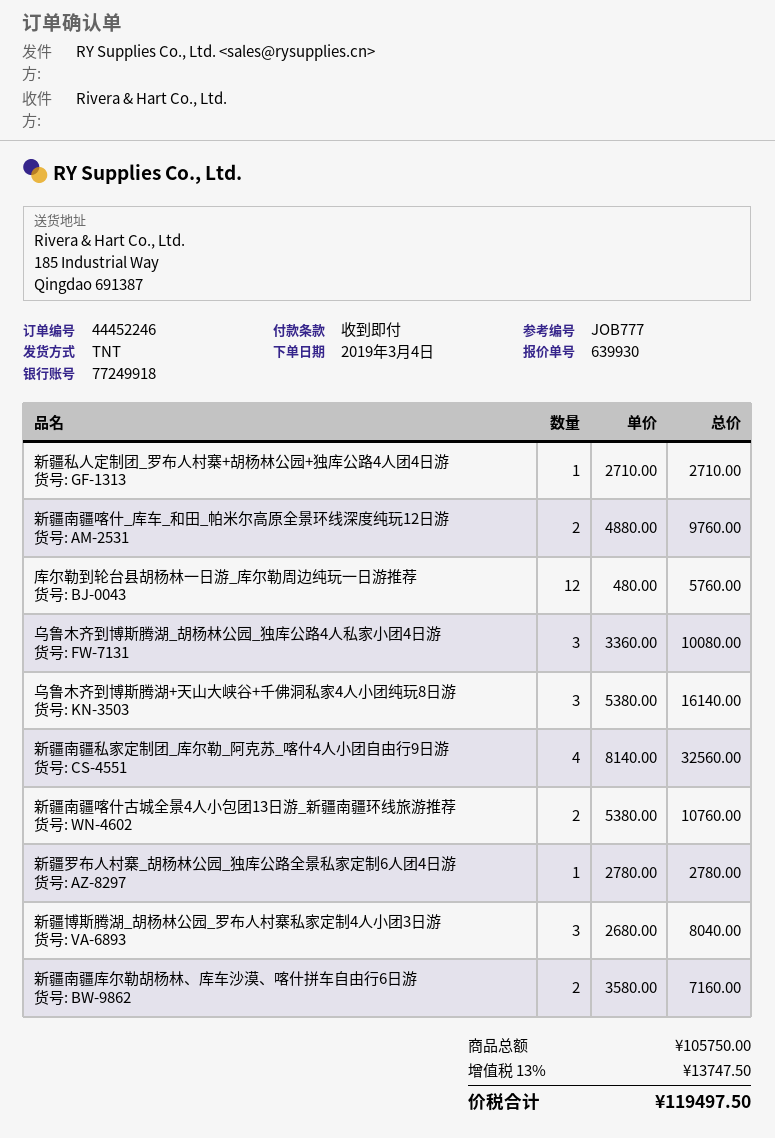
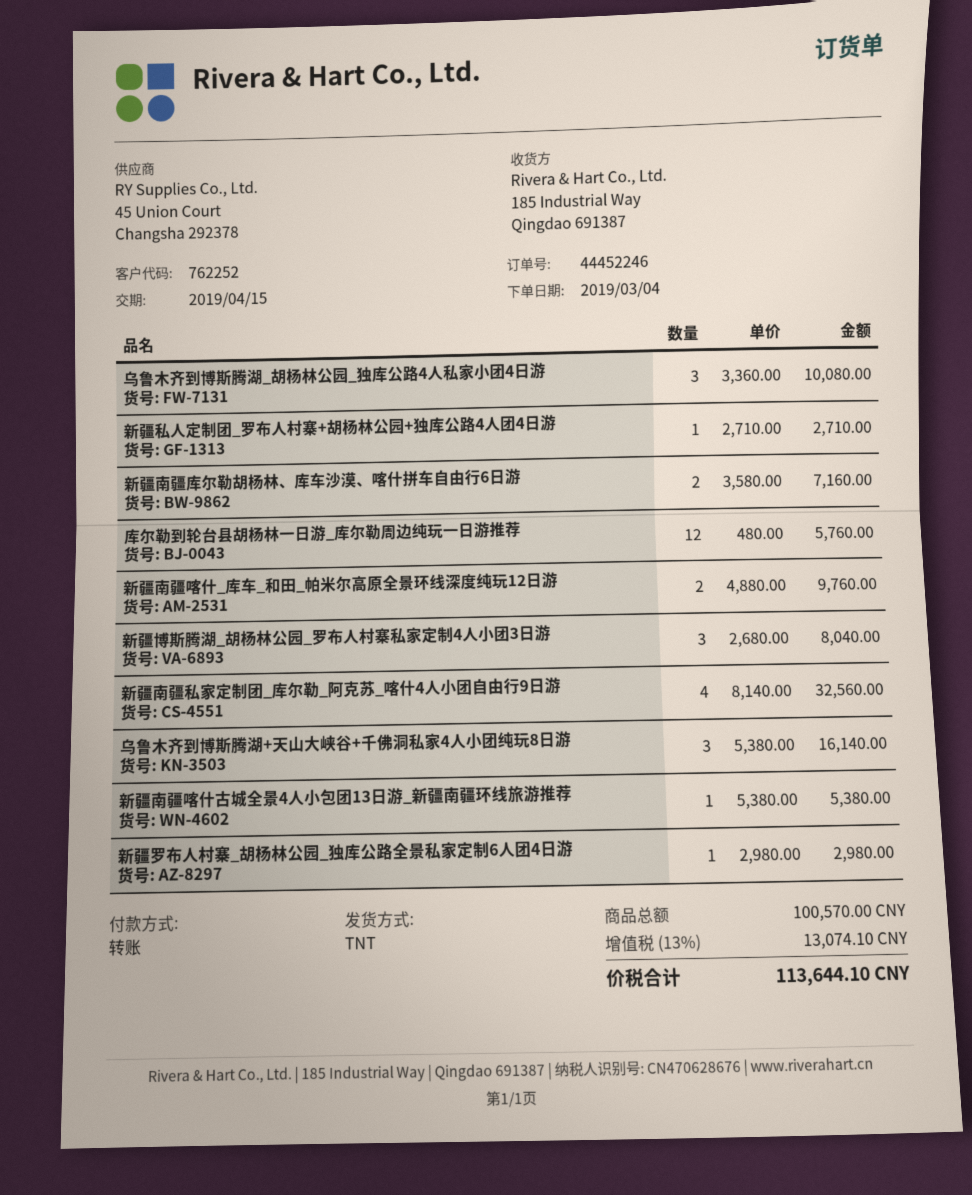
新疆南疆喀什古城全景4人小包团13日游_新疆南疆环线旅游推荐: 2 x 5380.00 = 10760.00 -> 1 x 5380.00 = 5380.00
新疆罗布人村寨_胡杨林公园_独库公路全景私家定制6人团4日游: 1 x 2780.00 = 2780.00 -> 1 x 2980.00 = 2980.00
subtotal: 105750.00 -> 100570.00
tax: 13% = 13747.50 -> 13% = 13074.10
total: 119497.50 -> 113644.10

